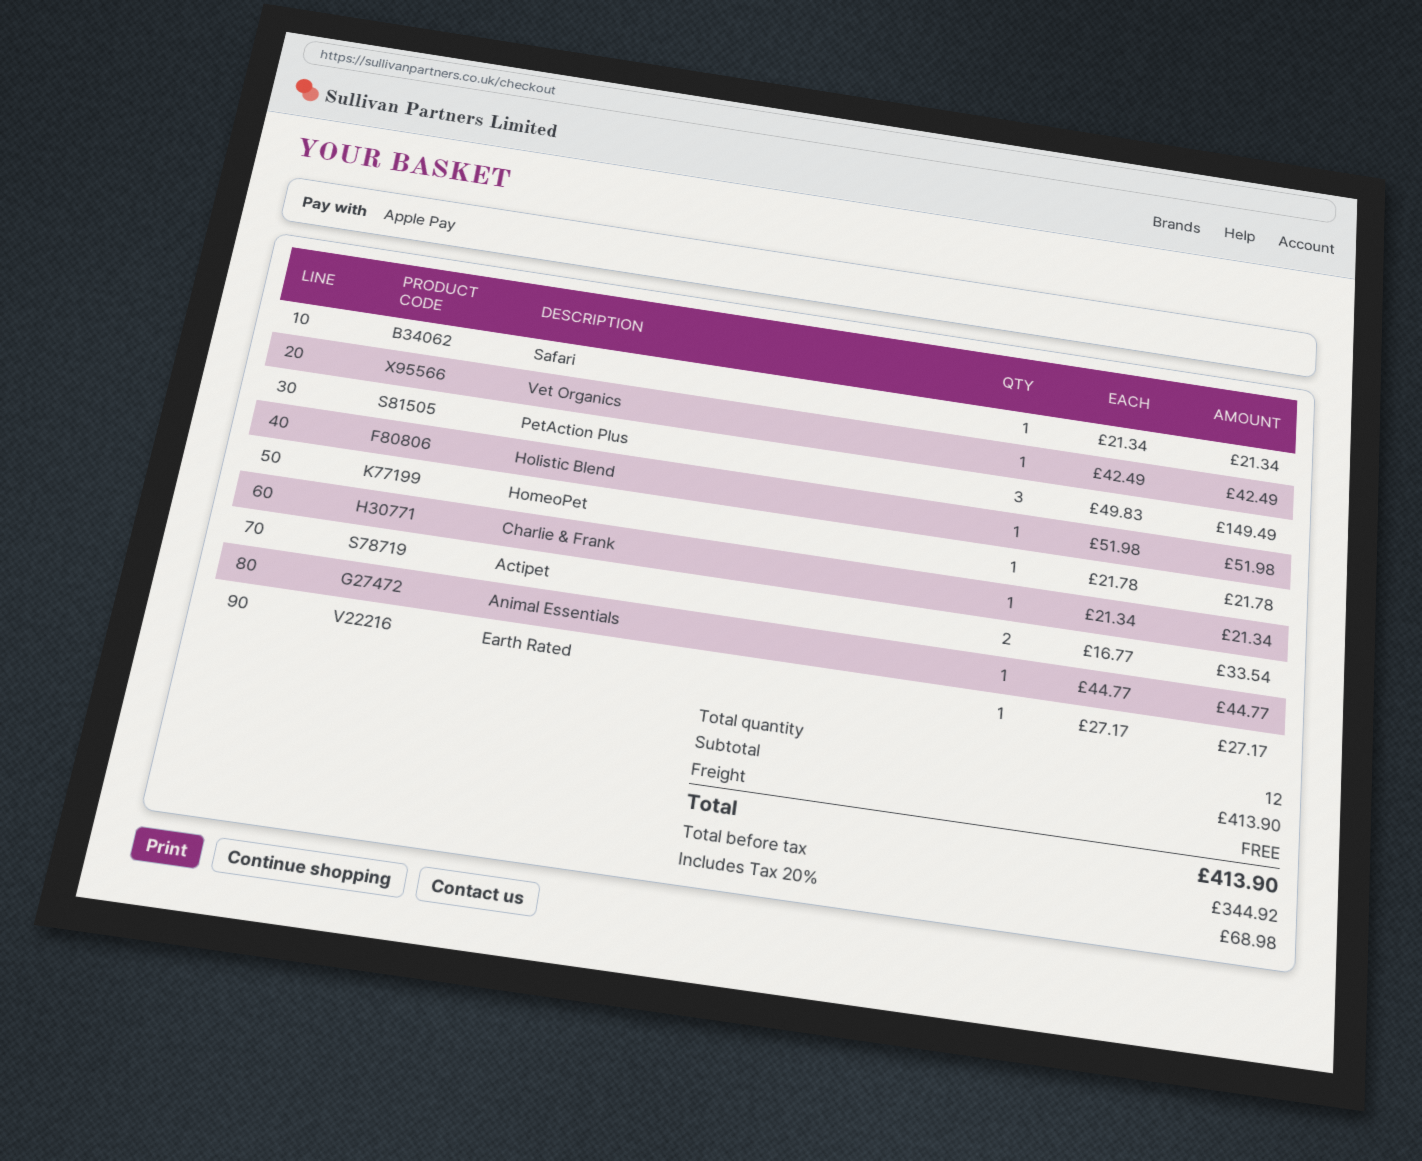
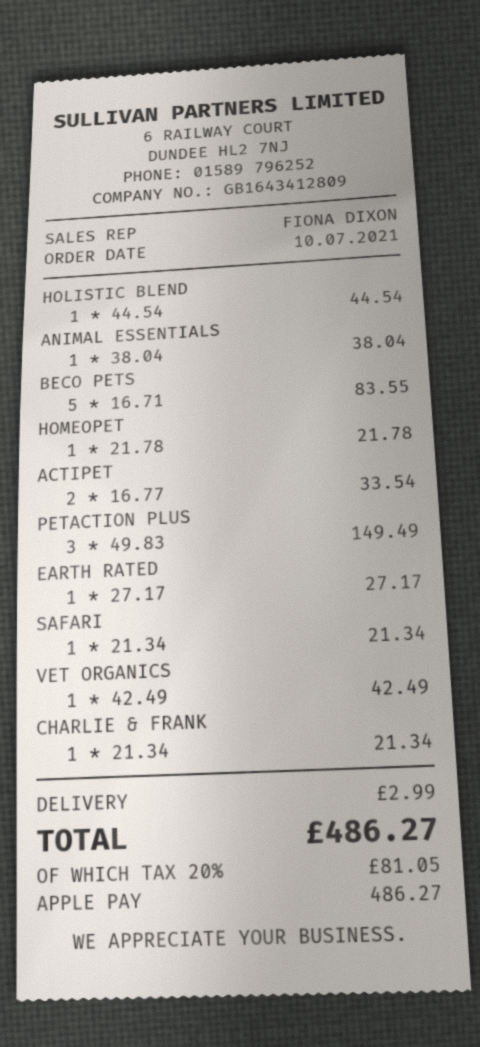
Holistic Blend: 1 x 51.98 = 51.98 -> 1 x 44.54 = 44.54
Animal Essentials: 1 x 44.77 = 44.77 -> 1 x 38.04 = 38.04
BECO PETS: none -> 5 x 16.71 = 83.55
shipping: 0.00 -> 2.99
tax: 20% = 68.98 -> 20% = 81.05
total: 413.90 -> 486.27

